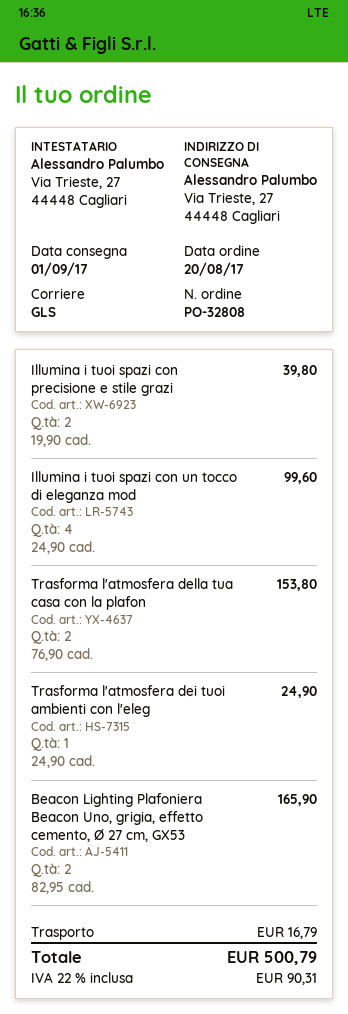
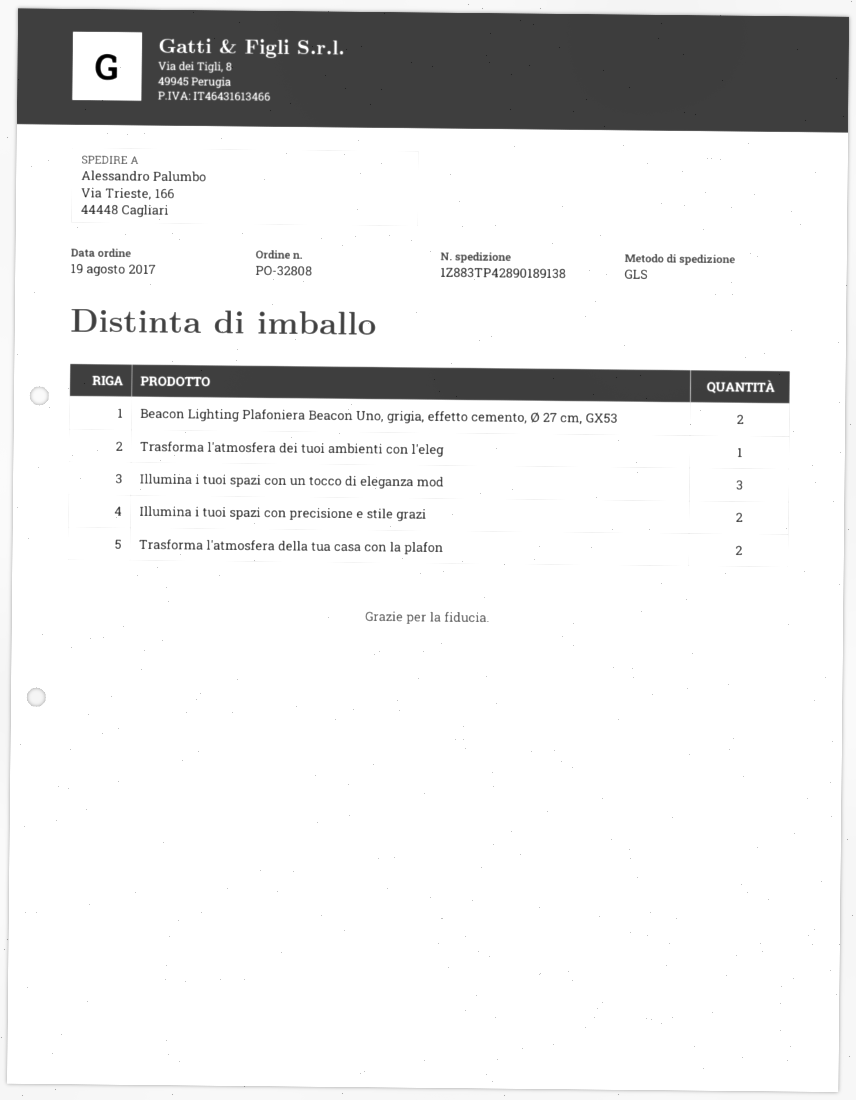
order date: 2017-08-20 -> 2017-08-19
ship to: Via Trieste, 27, 44448 Cagliari -> Via Trieste, 166, 44448 Cagliari
Illumina i tuoi spazi con un tocco di eleganza mod: 4 -> 3

